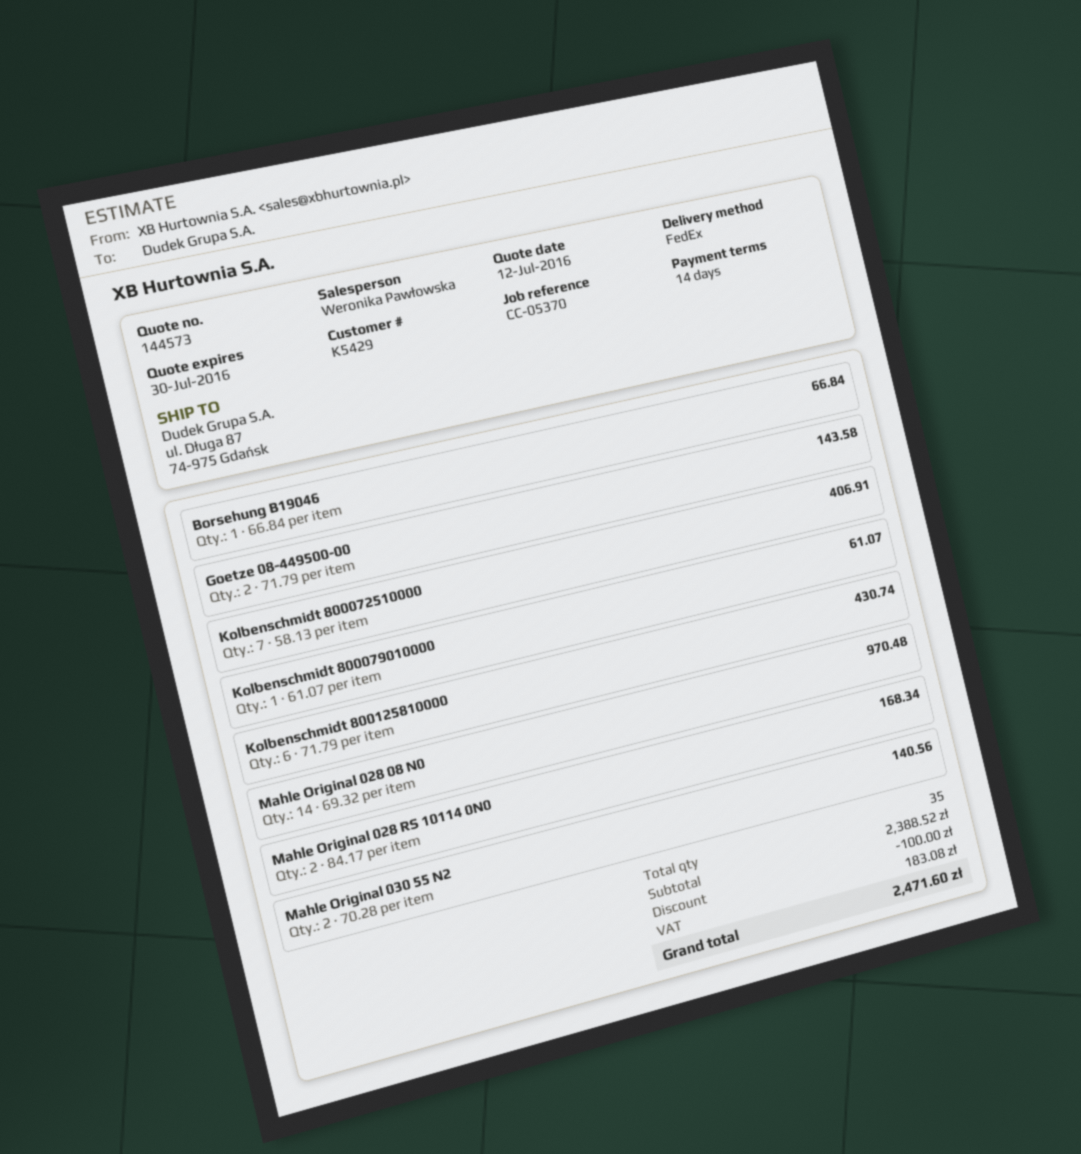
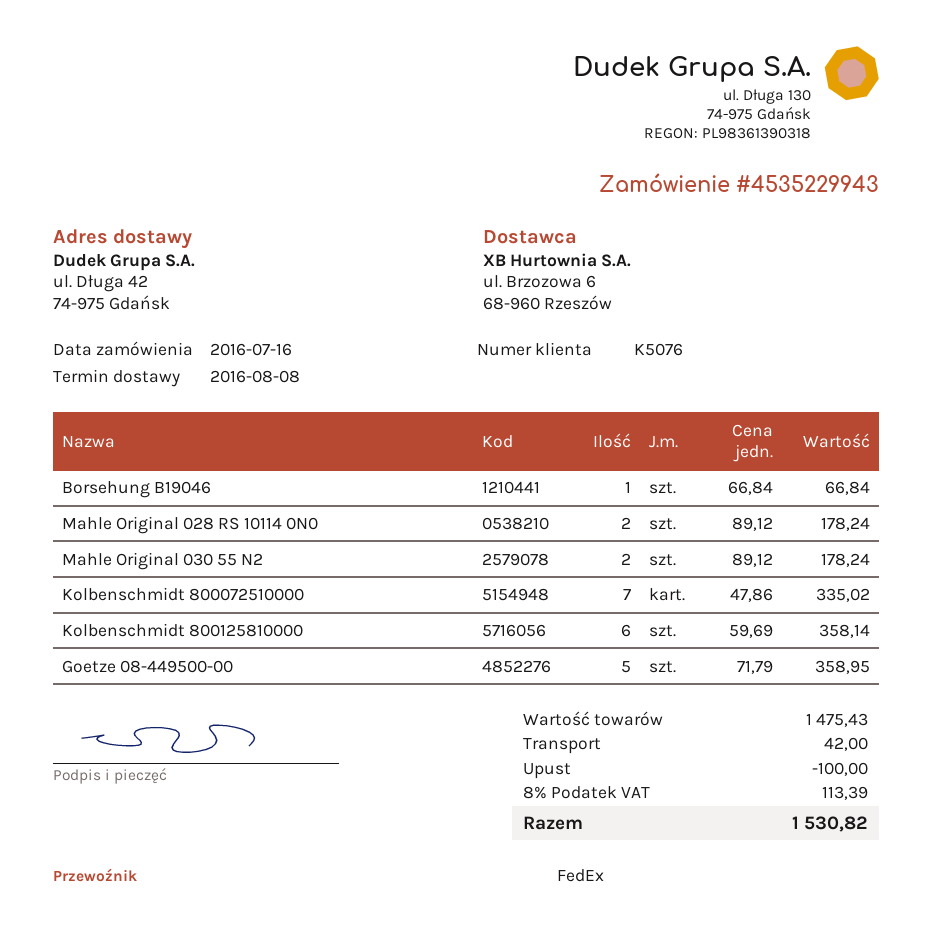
customer number: K5429 -> K5076
ship to: ul. Długa 87, 74-975 Gdańsk -> ul. Długa 42, 74-975 Gdańsk
Goetze 08-449500-00: 2 x 71.79 = 143.58 -> 5 x 71.79 = 358.95
Kolbenschmidt 800072510000: 7 x 58.13 = 406.91 -> 7 x 47.86 = 335.02
Kolbenschmidt 800079010000: 1 x 61.07 = 61.07 -> none
Kolbenschmidt 800125810000: 6 x 71.79 = 430.74 -> 6 x 59.69 = 358.14
Mahle Original 028 08 N0: 14 x 69.32 = 970.48 -> none
Mahle Original 028 RS 10114 0N0: 2 x 84.17 = 168.34 -> 2 x 89.12 = 178.24
Mahle Original 030 55 N2: 2 x 70.28 = 140.56 -> 2 x 89.12 = 178.24
subtotal: 2388.52 -> 1475.43
shipping: none -> 42.00
tax: 183.08 -> 113.39
total: 2471.60 -> 1530.82

